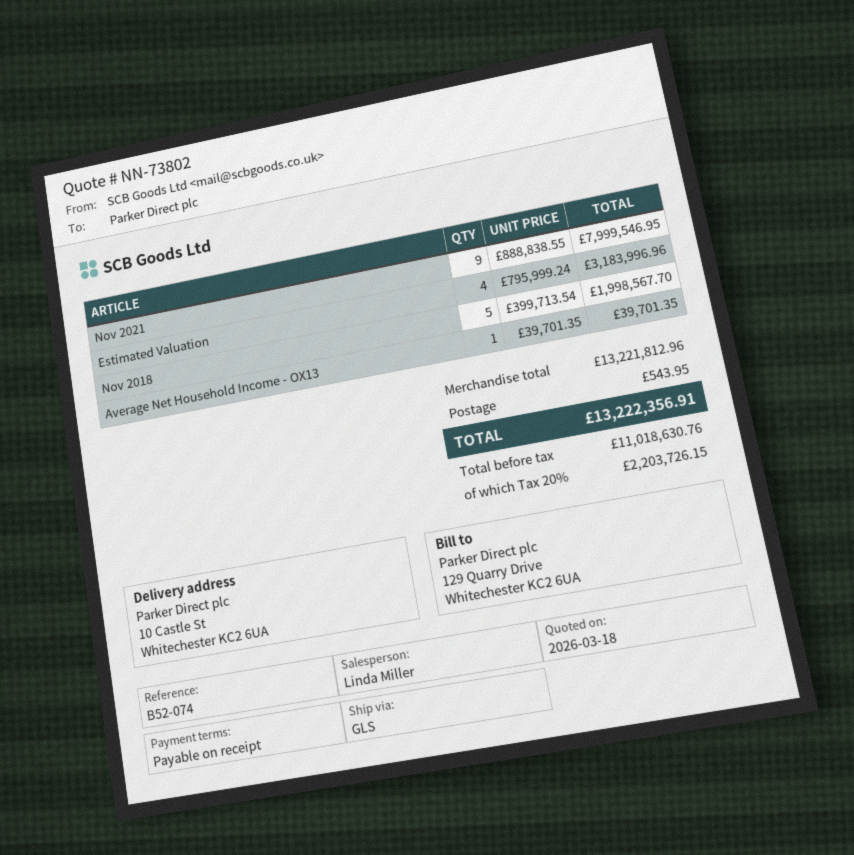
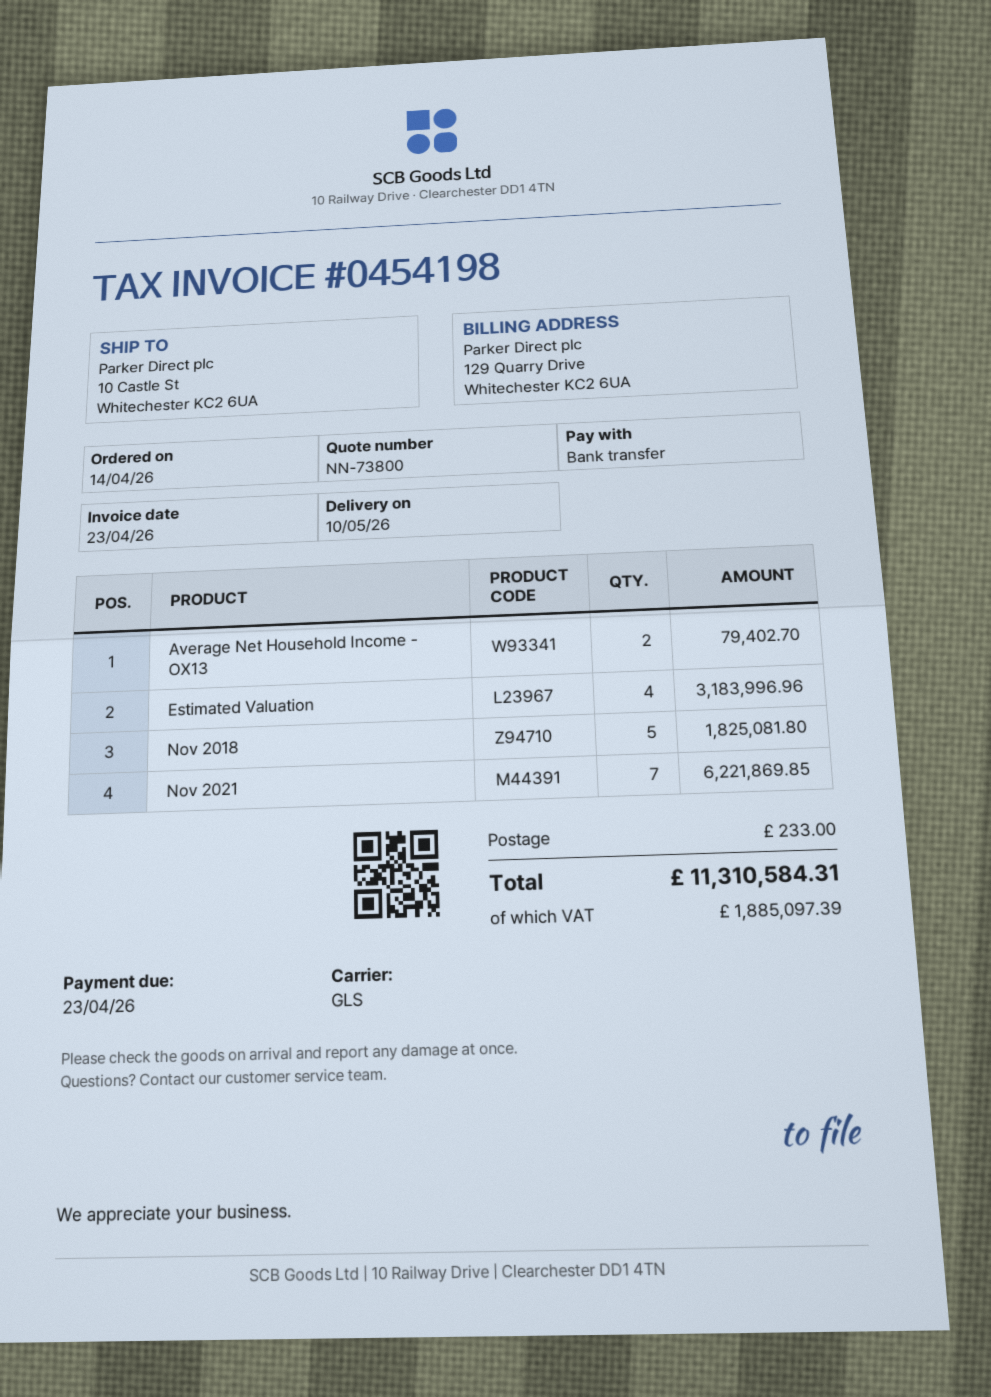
quote number: NN-73802 -> NN-73800
Nov 2021: 9 for 7999546.95 -> 7 for 6221869.85
Nov 2018: 5 for 1998567.70 -> 5 for 1825081.80
Average Net Household Income - OX13: 1 for 39701.35 -> 2 for 79402.70
shipping: 543.95 -> 233.00
tax: 2203726.15 -> 1885097.39
total: 13222356.91 -> 11310584.31

